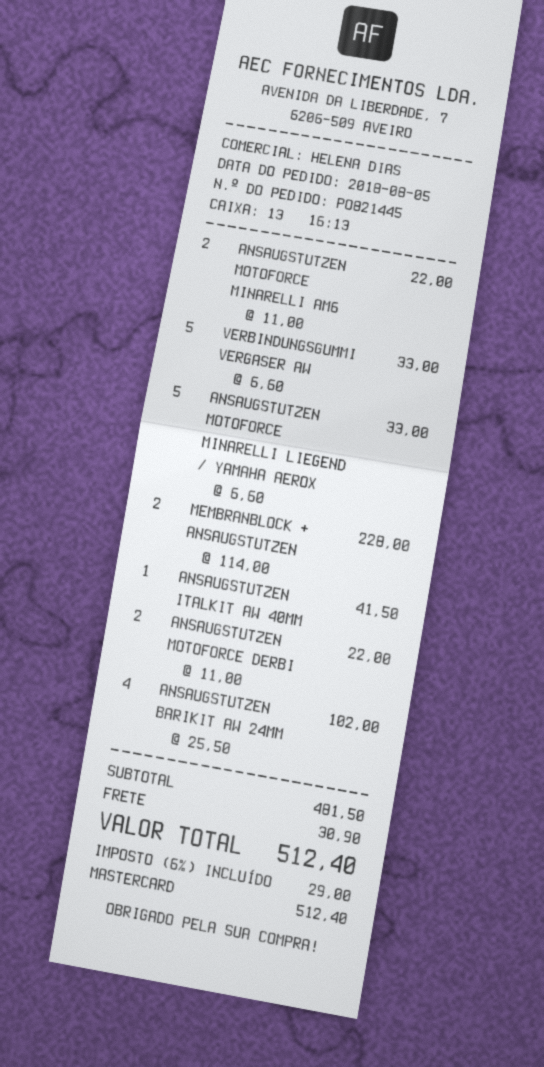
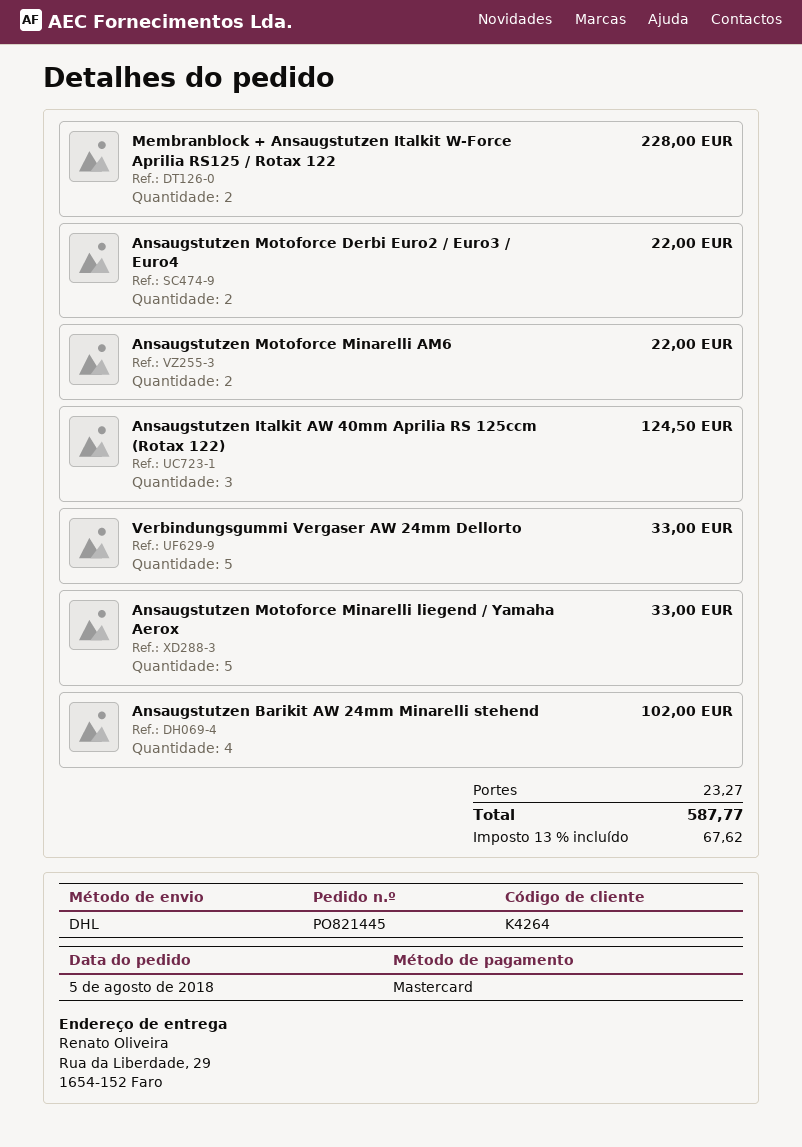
ANSAUGSTUTZEN ITALKIT AW 40MM: 1 for 41.50 -> 3 for 124.50
shipping: 30.90 -> 23.27
tax: 6% = 29.00 -> 13% = 67.62
total: 512.40 -> 587.77

